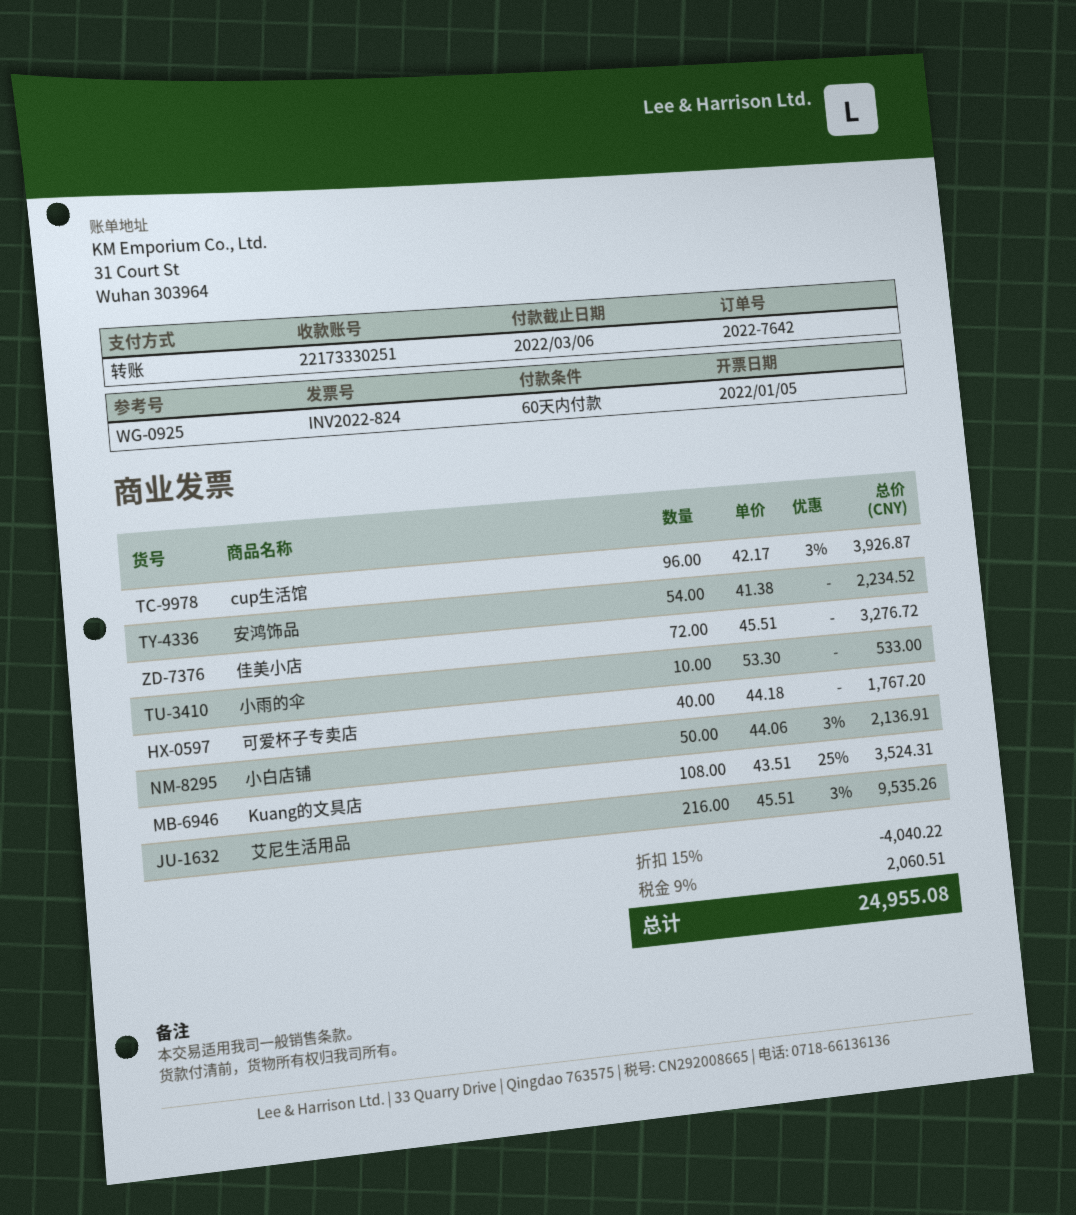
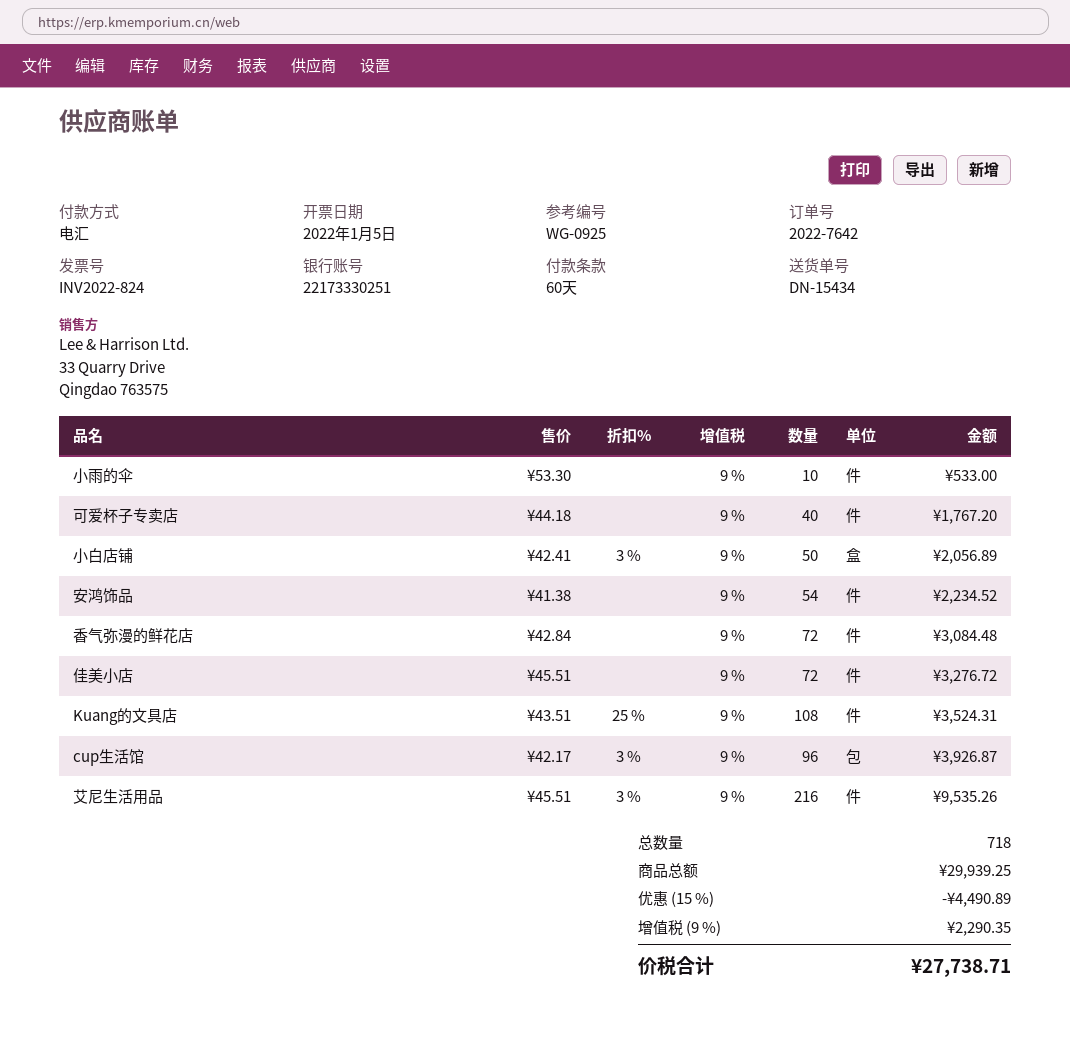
小白店铺: 50 x 44.06 - 3% = 2136.91 -> 50 x 42.41 - 3% = 2056.89
香气弥漫的鲜花店: none -> 72 x 42.84 = 3084.48
discount: 15% = 4040.22 -> 15% = 4490.89
tax: 9% = 2060.51 -> 9% = 2290.35
total: 24955.08 -> 27738.71

